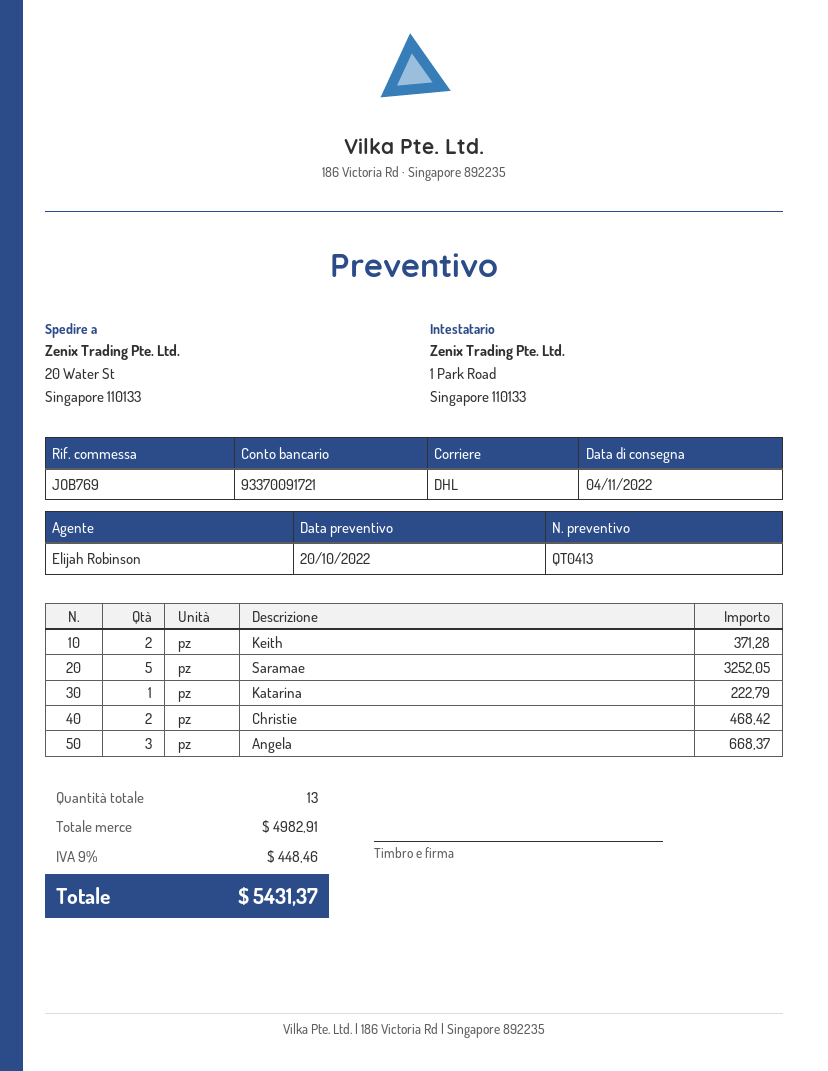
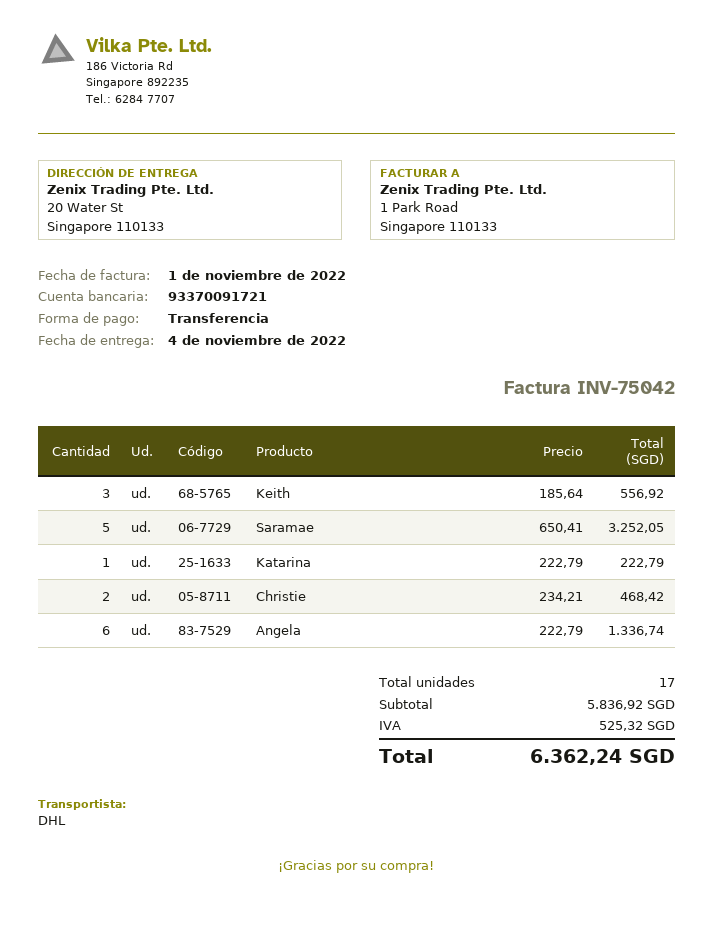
Keith: 2 for 371.28 -> 3 for 556.92
Angela: 3 for 668.37 -> 6 for 1336.74
total quantity: 13 -> 17
subtotal: 4982.91 -> 5836.92
tax: 448.46 -> 525.32
total: 5431.37 -> 6362.24

